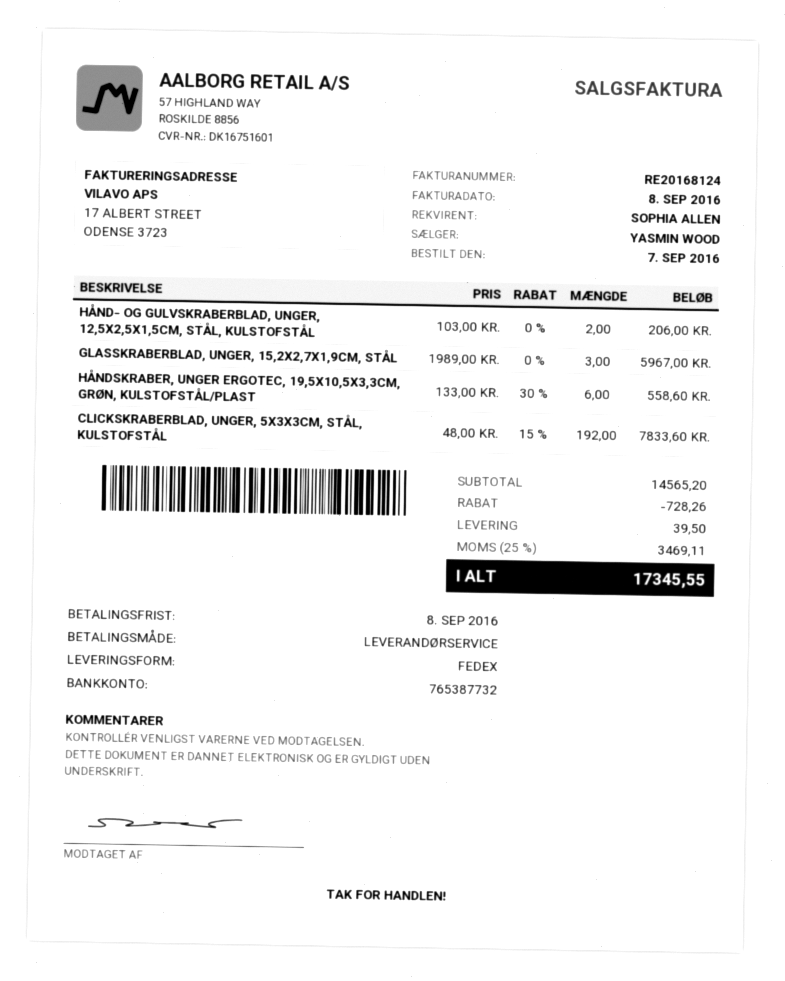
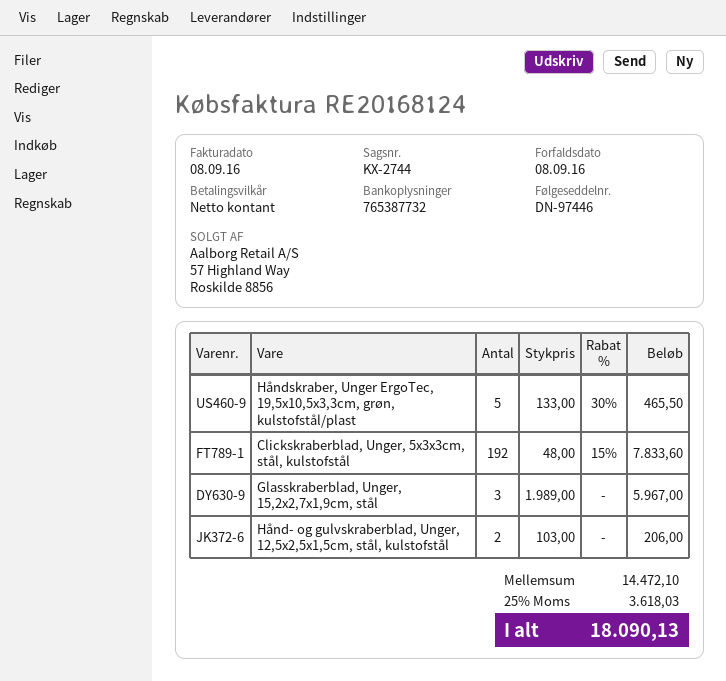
HÅNDSKRABER, UNGER ERGOTEC, 19,5X10,5X3,3CM, GRØN, KULSTOFSTÅL/PLAST: 6 x 133.00 - 30% = 558.60 -> 5 x 133.00 - 30% = 465.50
subtotal: 14565.20 -> 14472.10
discount: 728.26 -> none
shipping: 39.50 -> none
tax: 25% = 3469.11 -> 25% = 3618.03
total: 17345.55 -> 18090.13

